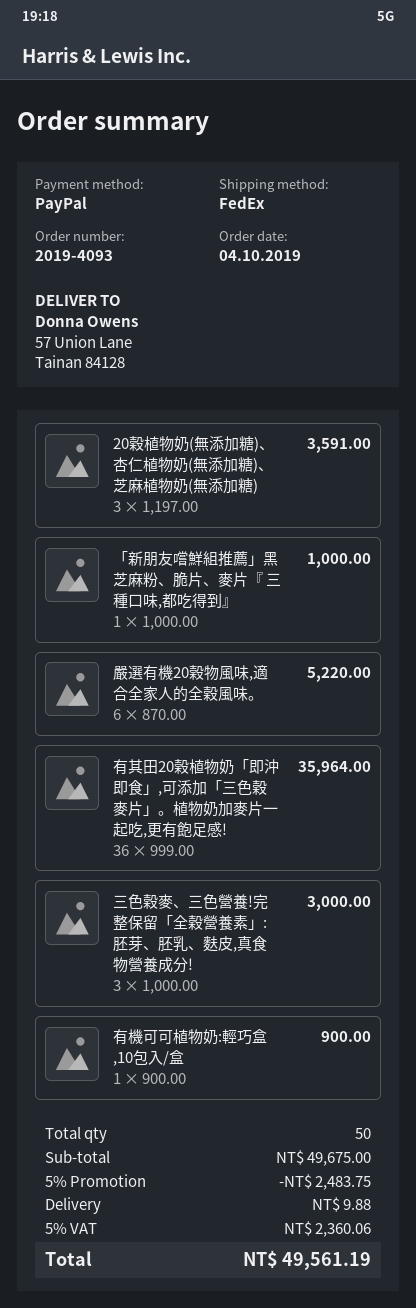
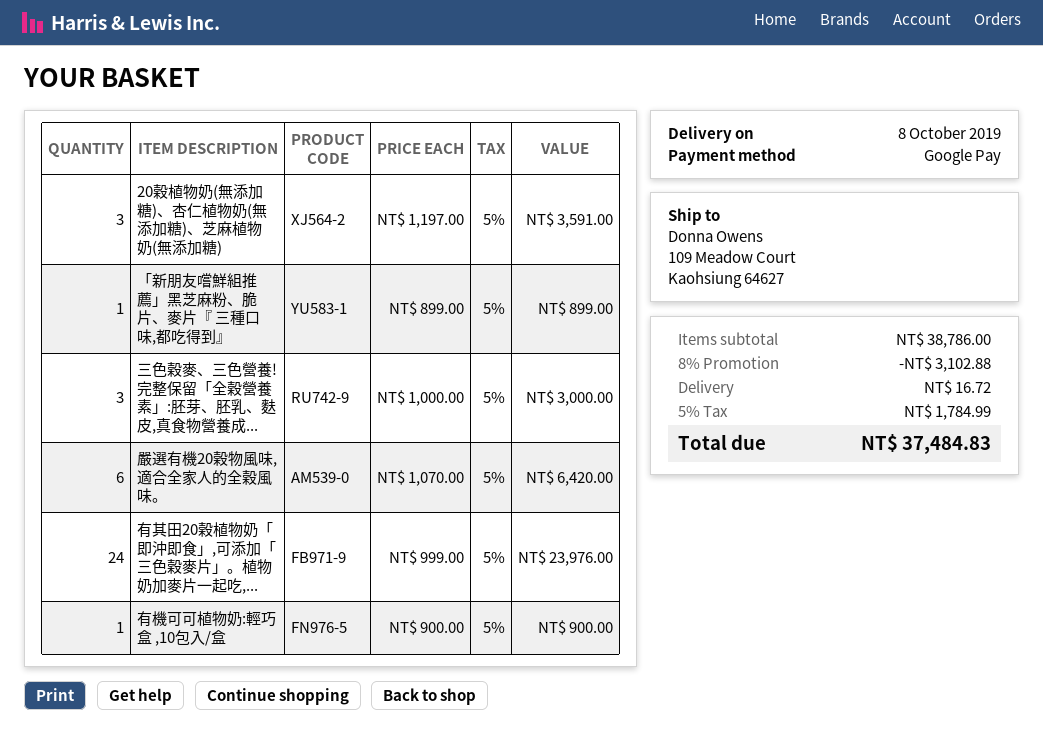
payment method: PayPal -> Google Pay
ship to: 57 Union Lane, Tainan 84128 -> 109 Meadow Court, Kaohsiung 64627
「新朋友嚐鮮組推薦」黑芝麻粉、脆片、麥片『 三種口味,都吃得到』: 1 x 1000.00 = 1000.00 -> 1 x 899.00 = 899.00
嚴選有機20榖物風味,適合全家人的全穀風味。: 6 x 870.00 = 5220.00 -> 6 x 1070.00 = 6420.00
有其田20榖植物奶「即沖即食」,可添加「三色穀麥片」。植物奶加麥片一起吃,更有飽足感!: 36 x 999.00 = 35964.00 -> 24 x 999.00 = 23976.00
subtotal: 49675.00 -> 38786.00
discount: 5% = 2483.75 -> 8% = 3102.88
shipping: 9.88 -> 16.72
tax: 5% = 2360.06 -> 5% = 1784.99
total: 49561.19 -> 37484.83

